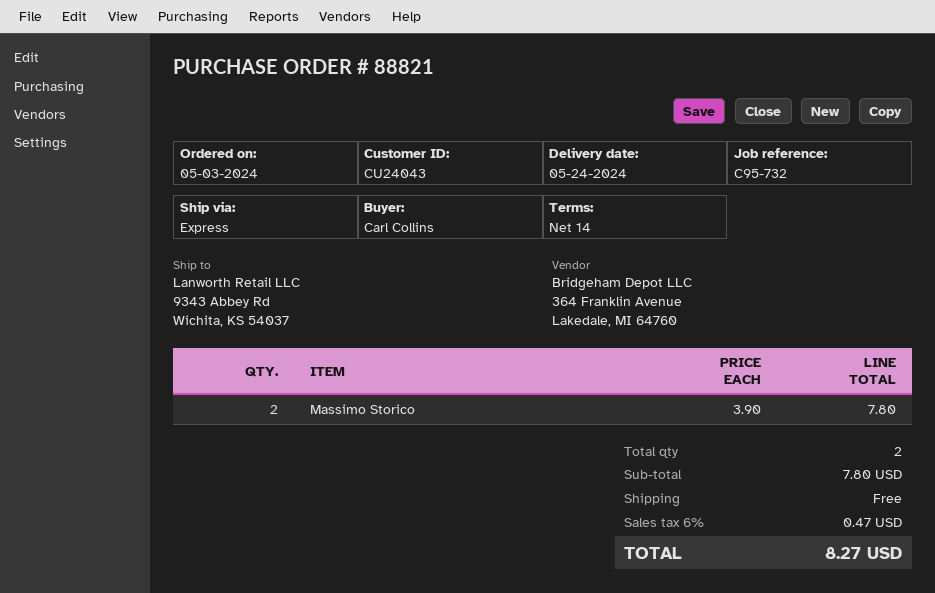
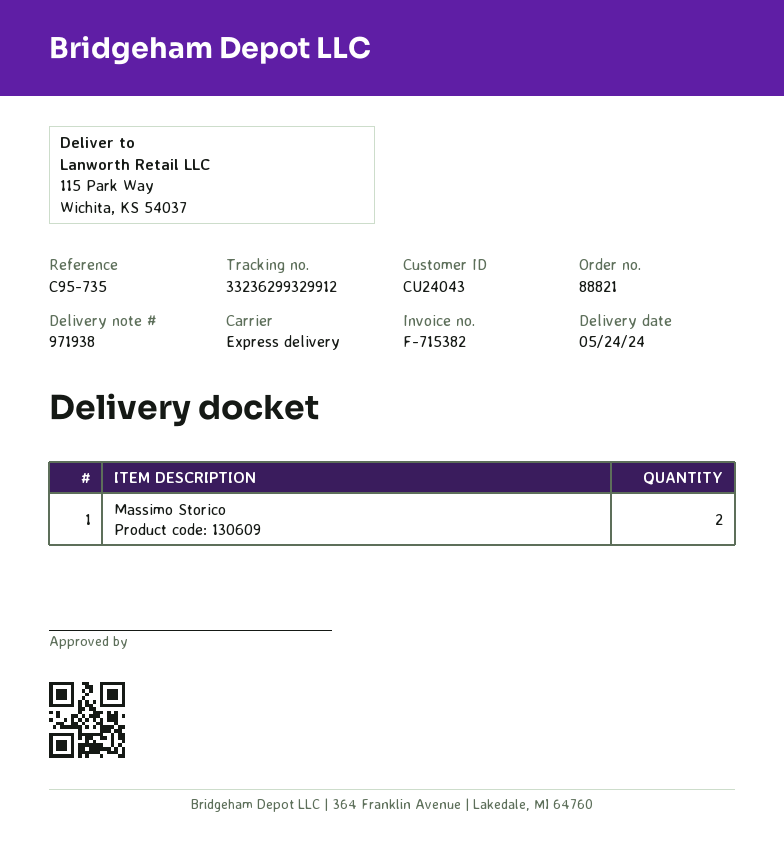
reference: C95-732 -> C95-735
ship to: 9343 Abbey Rd, Wichita, KS 54037 -> 115 Park Way, Wichita, KS 54037

